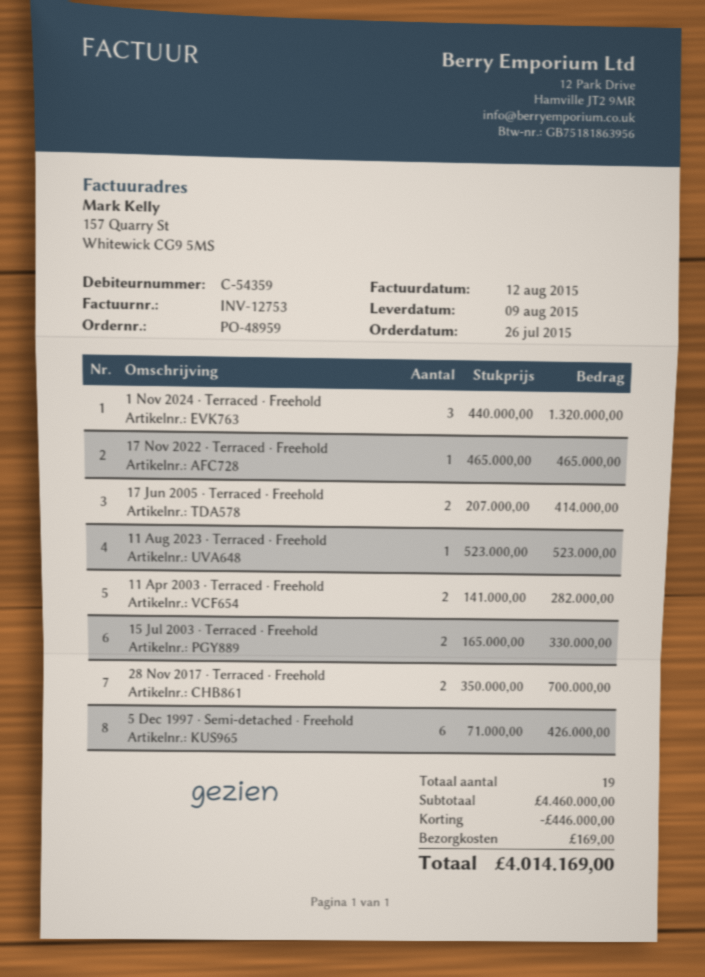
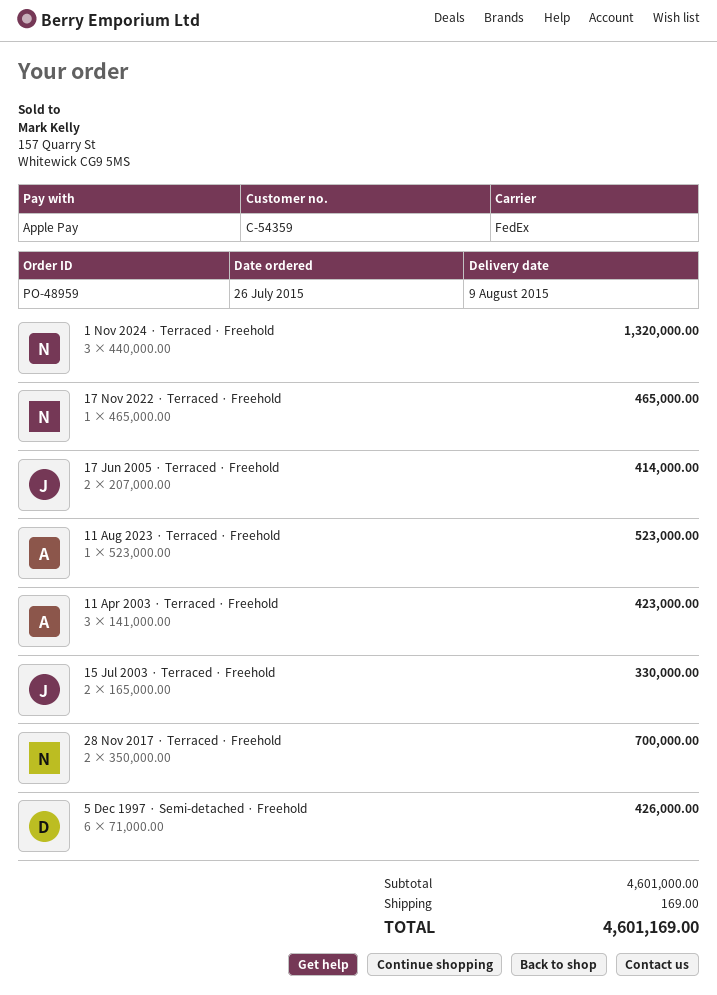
11 Apr 2003 · Terraced · Freehold: 2 x 141000.00 = 282000.00 -> 3 x 141000.00 = 423000.00
subtotal: 4460000.00 -> 4601000.00
discount: 446000.00 -> none
total: 4014169.00 -> 4601169.00

